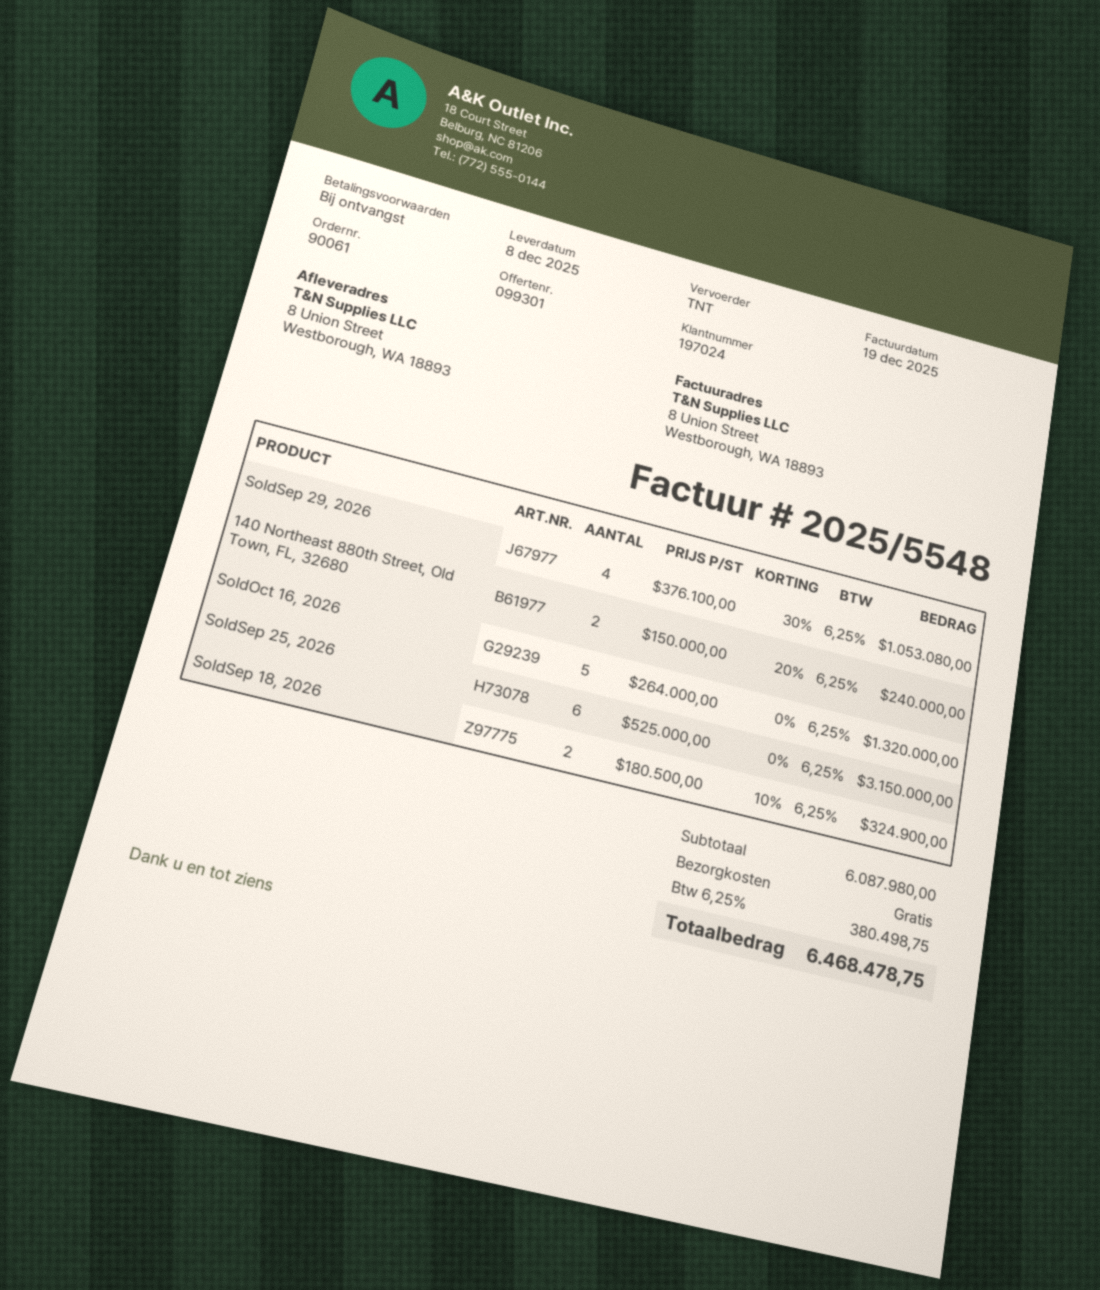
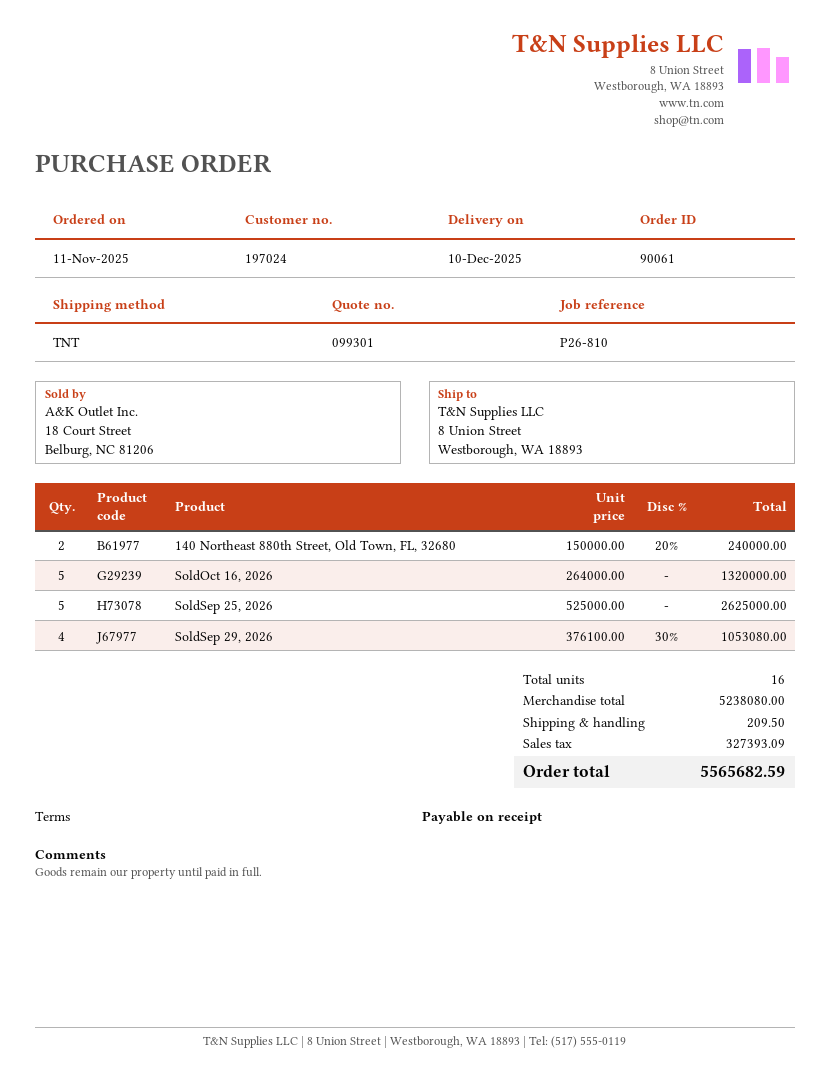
delivery date: 2025-12-08 -> 2025-12-10
SoldSep 25, 2026: 6 x 525000.00 = 3150000.00 -> 5 x 525000.00 = 2625000.00
SoldSep 18, 2026: 2 x 180500.00 - 10% = 324900.00 -> none
subtotal: 6087980.00 -> 5238080.00
shipping: 0.00 -> 209.50
tax: 380498.75 -> 327393.09
total: 6468478.75 -> 5565682.59

